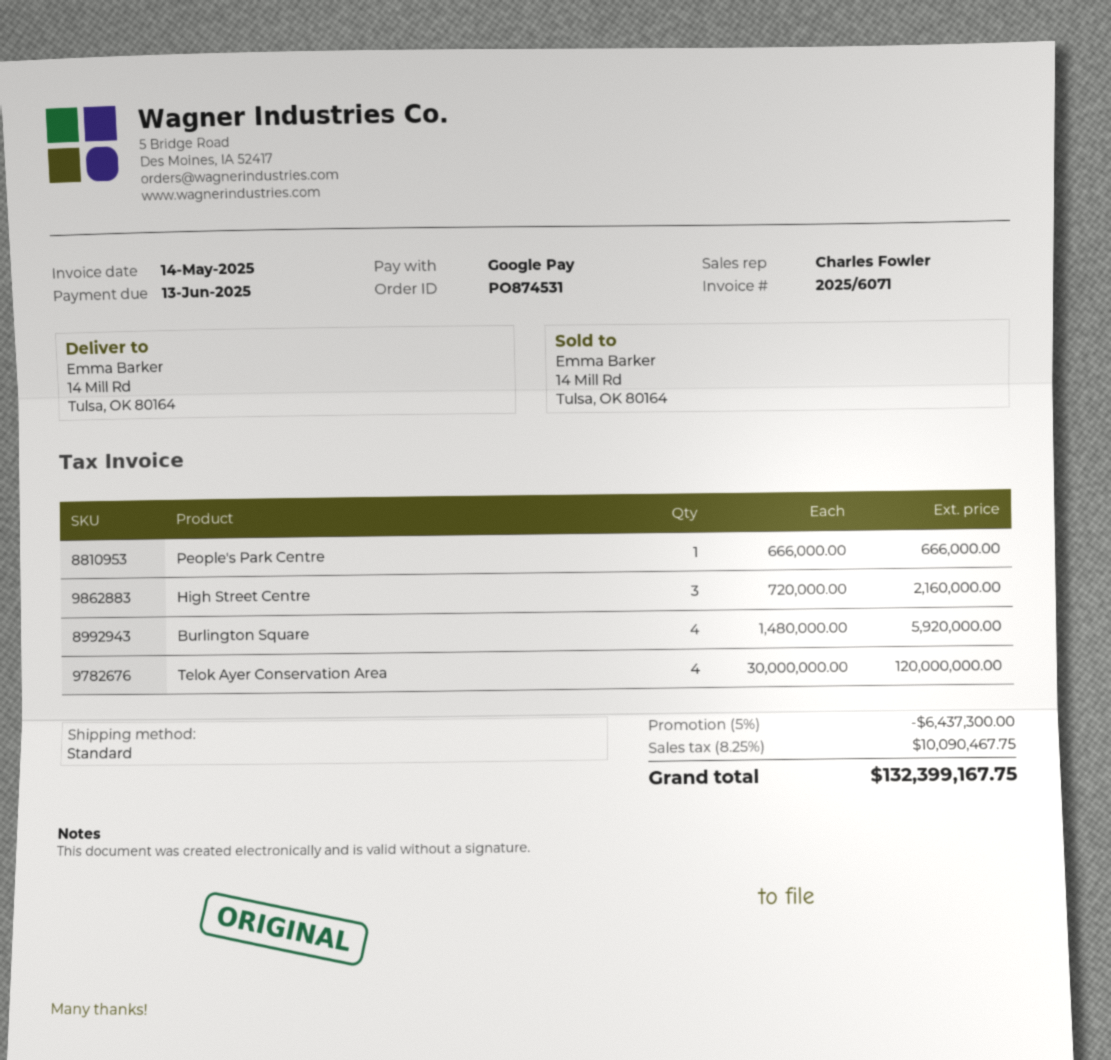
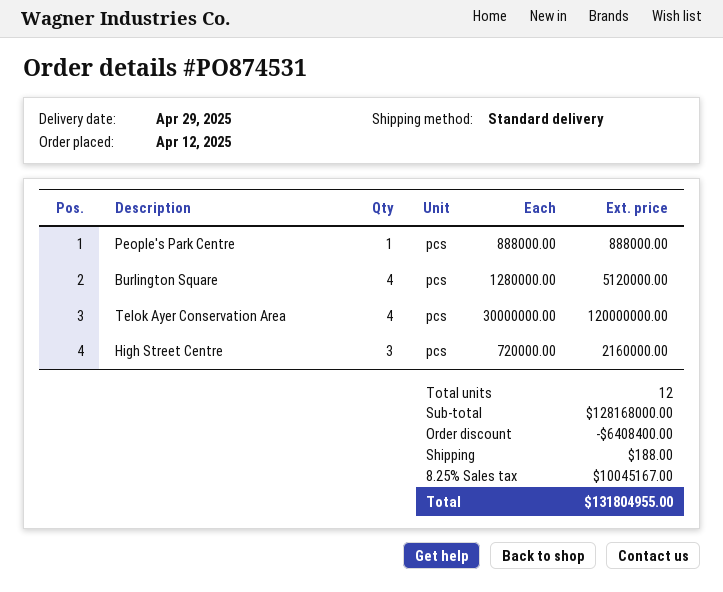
People's Park Centre: 1 x 666000.00 = 666000.00 -> 1 x 888000.00 = 888000.00
Burlington Square: 4 x 1480000.00 = 5920000.00 -> 4 x 1280000.00 = 5120000.00
discount: 6437300.00 -> 6408400.00
shipping: none -> 188.00
tax: 8.25% = 10090467.75 -> 8.25% = 10045167.00
total: 132399167.75 -> 131804955.00

